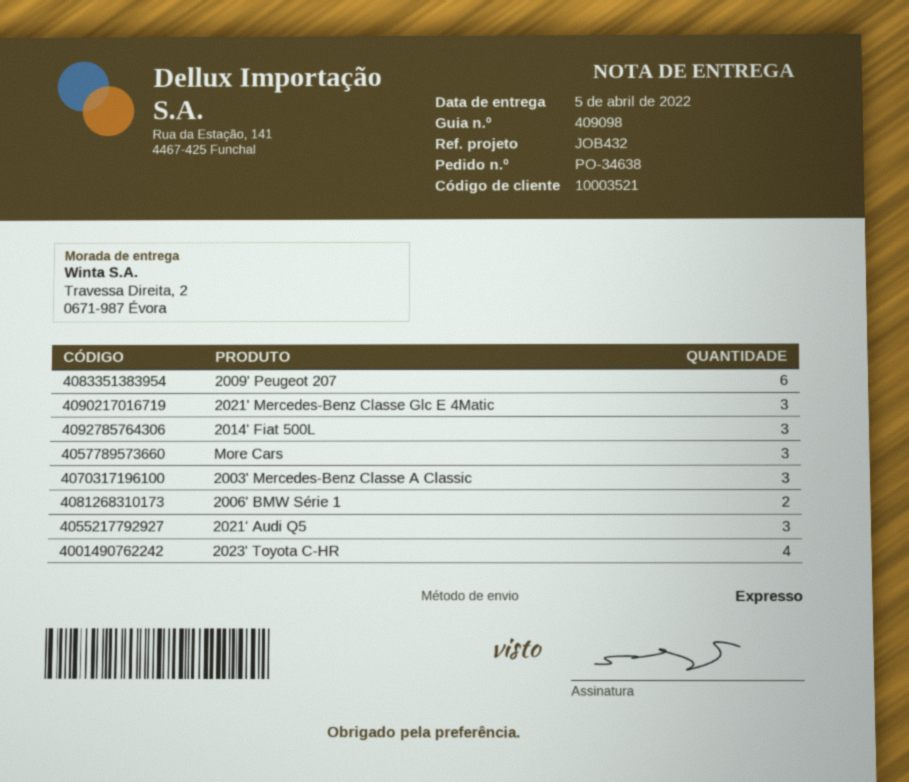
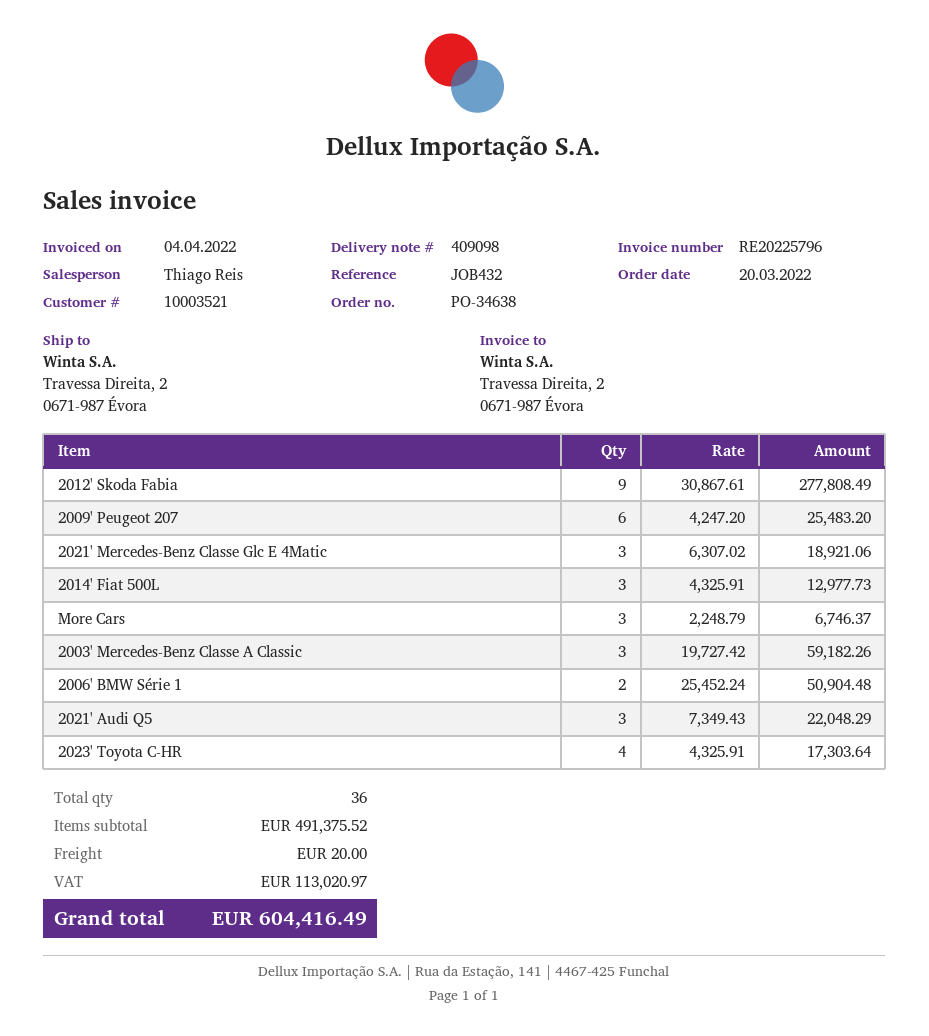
2012' Skoda Fabia: none -> 9

